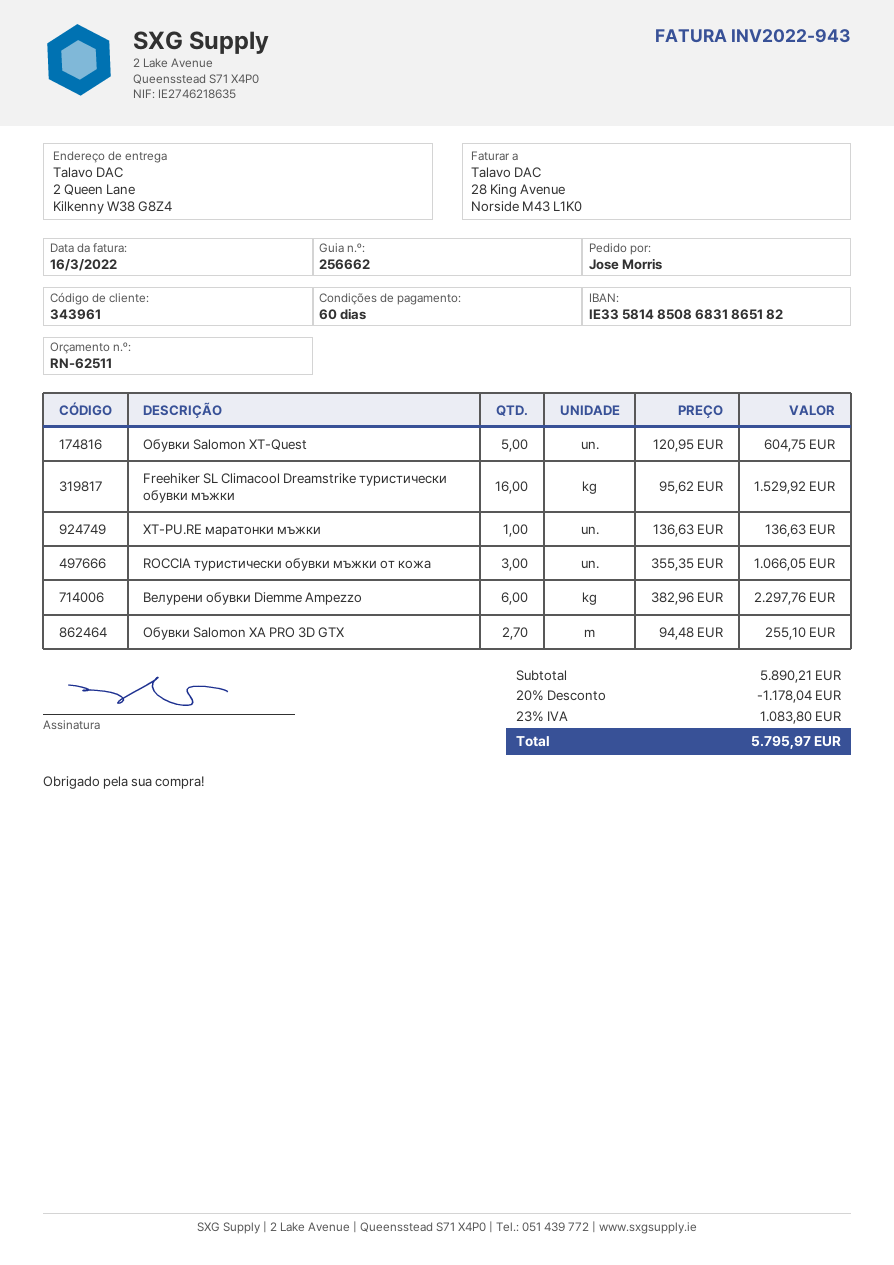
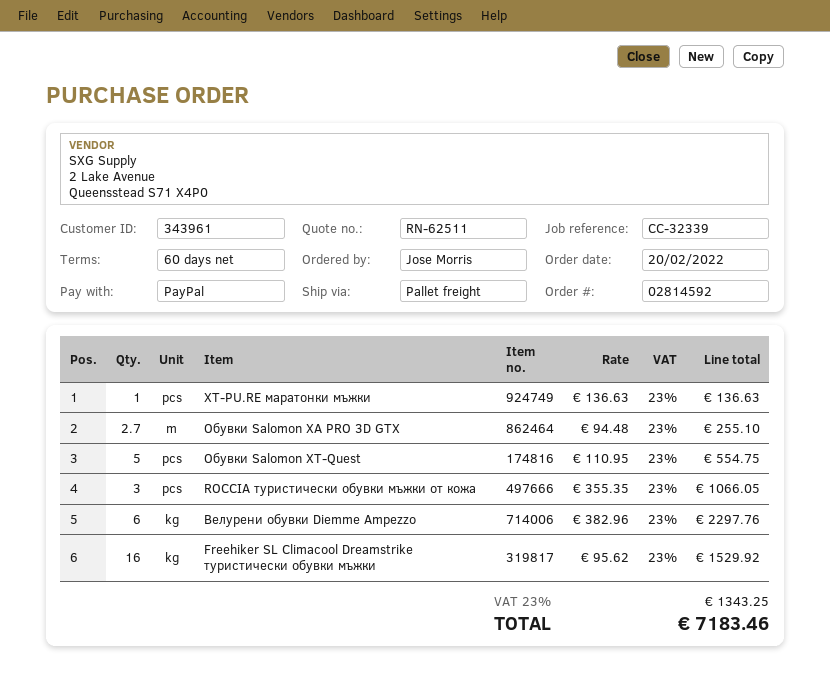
Обувки Salomon XT-Quest: 5 x 120.95 = 604.75 -> 5 x 110.95 = 554.75
discount: 20% = 1178.04 -> none
tax: 23% = 1083.80 -> 23% = 1343.25
total: 5795.97 -> 7183.46

